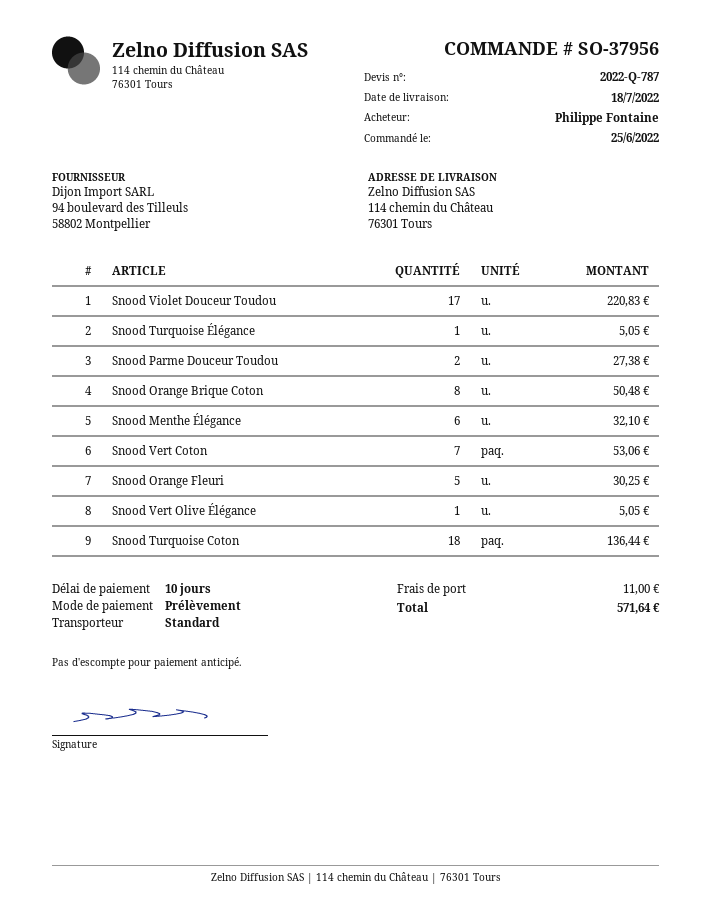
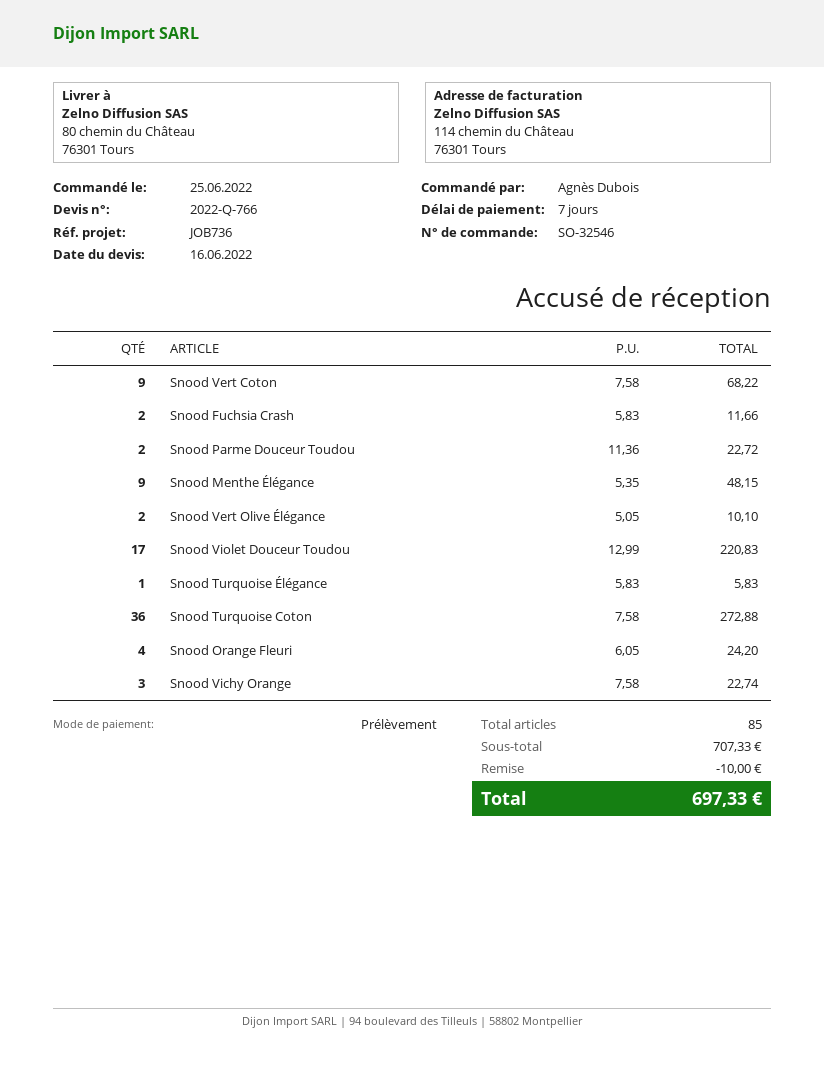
quote number: 2022-Q-787 -> 2022-Q-766
order number: SO-37956 -> SO-32546
payment terms: 10 days -> 7 days
ordered by: Philippe Fontaine -> Agnès Dubois
ship to: 114 chemin du Château, 76301 Tours -> 80 chemin du Château, 76301 Tours
Snood Turquoise Élégance: 1 for 5.05 -> 1 for 5.83
Snood Parme Douceur Toudou: 2 for 27.38 -> 2 for 22.72
Snood Orange Brique Coton: 8 for 50.48 -> none
Snood Menthe Élégance: 6 for 32.10 -> 9 for 48.15
Snood Vert Coton: 7 for 53.06 -> 9 for 68.22
Snood Orange Fleuri: 5 for 30.25 -> 4 for 24.20
Snood Vert Olive Élégance: 1 for 5.05 -> 2 for 10.10
Snood Turquoise Coton: 18 for 136.44 -> 36 for 272.88
Snood Fuchsia Crash: none -> 2 for 11.66
Snood Vichy Orange: none -> 3 for 22.74
discount: none -> 10.00
shipping: 11.00 -> none
total: 571.64 -> 697.33

